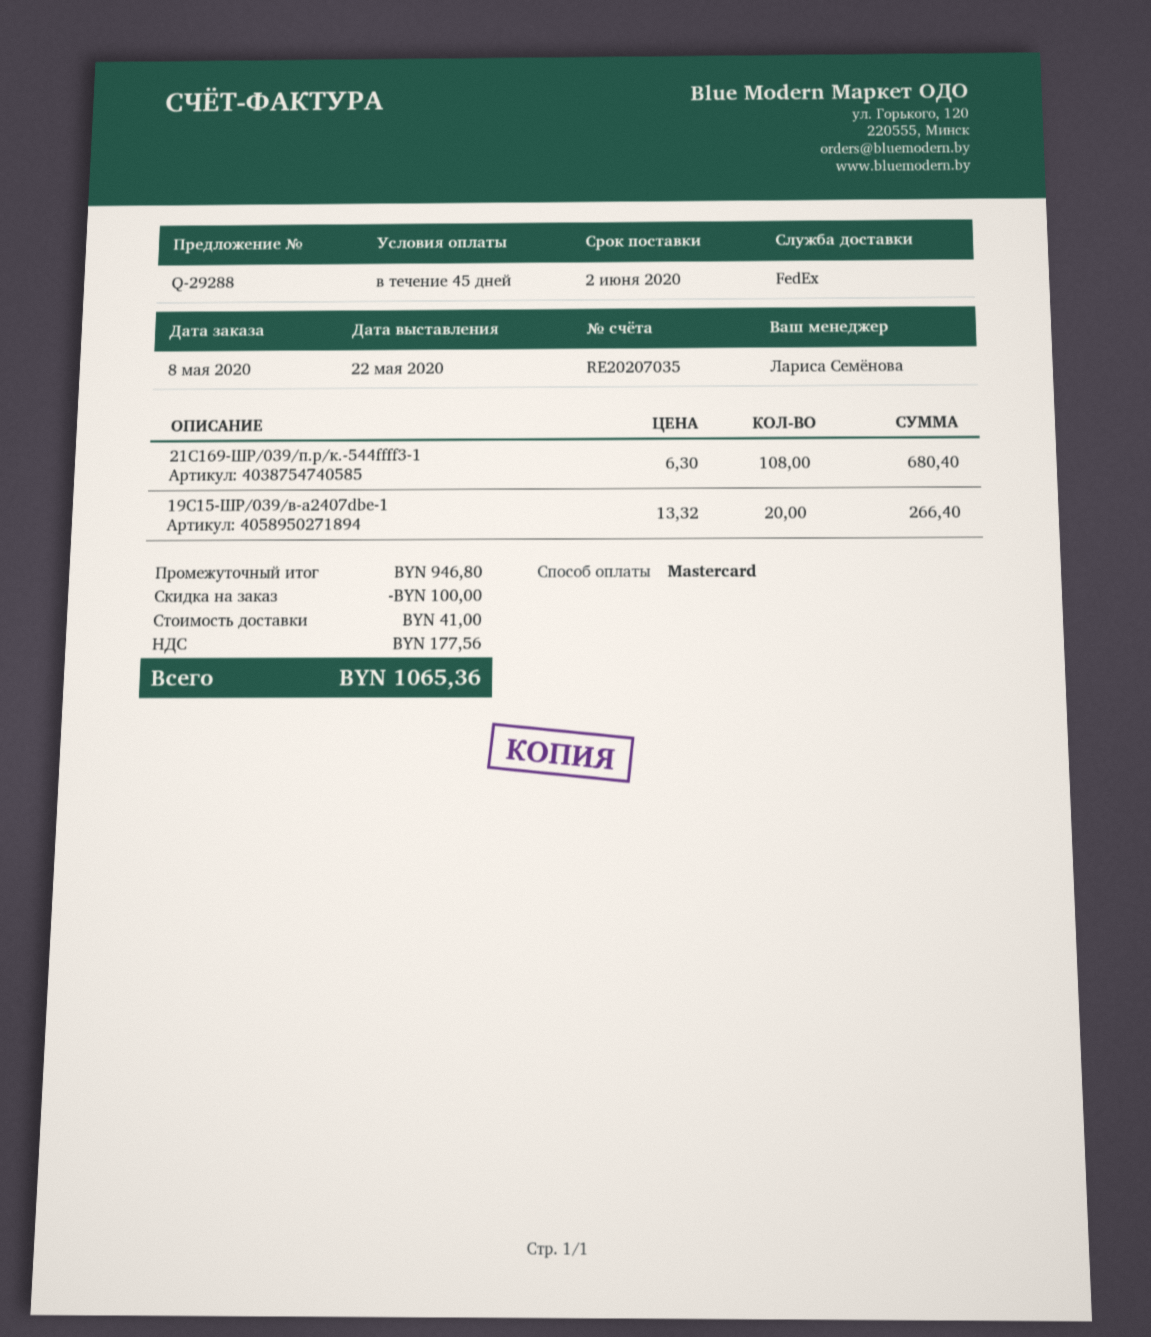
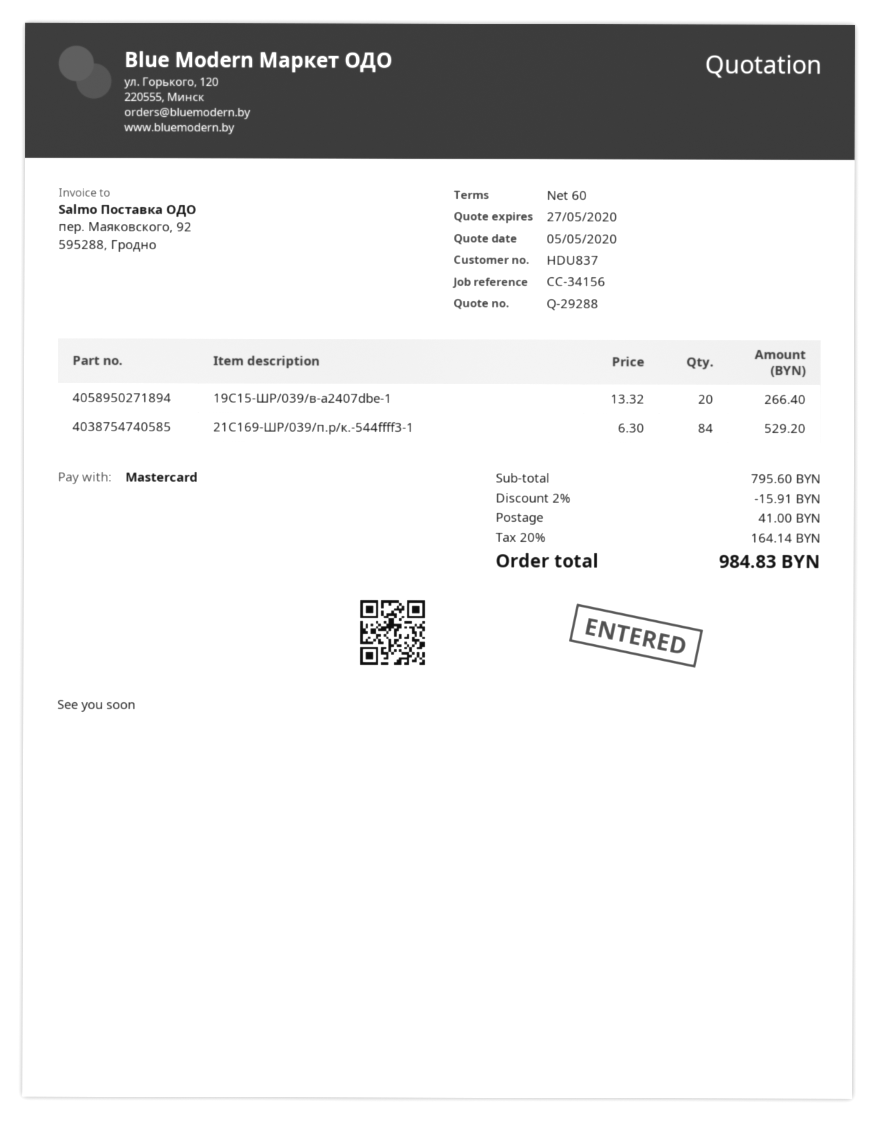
payment terms: 45 days -> 60 days
21С169-ШР/039/п.р/к.-544ffff3-1: 108 x 6.30 = 680.40 -> 84 x 6.30 = 529.20
subtotal: 946.80 -> 795.60
discount: 100.00 -> 15.91
tax: 177.56 -> 164.14
total: 1065.36 -> 984.83

